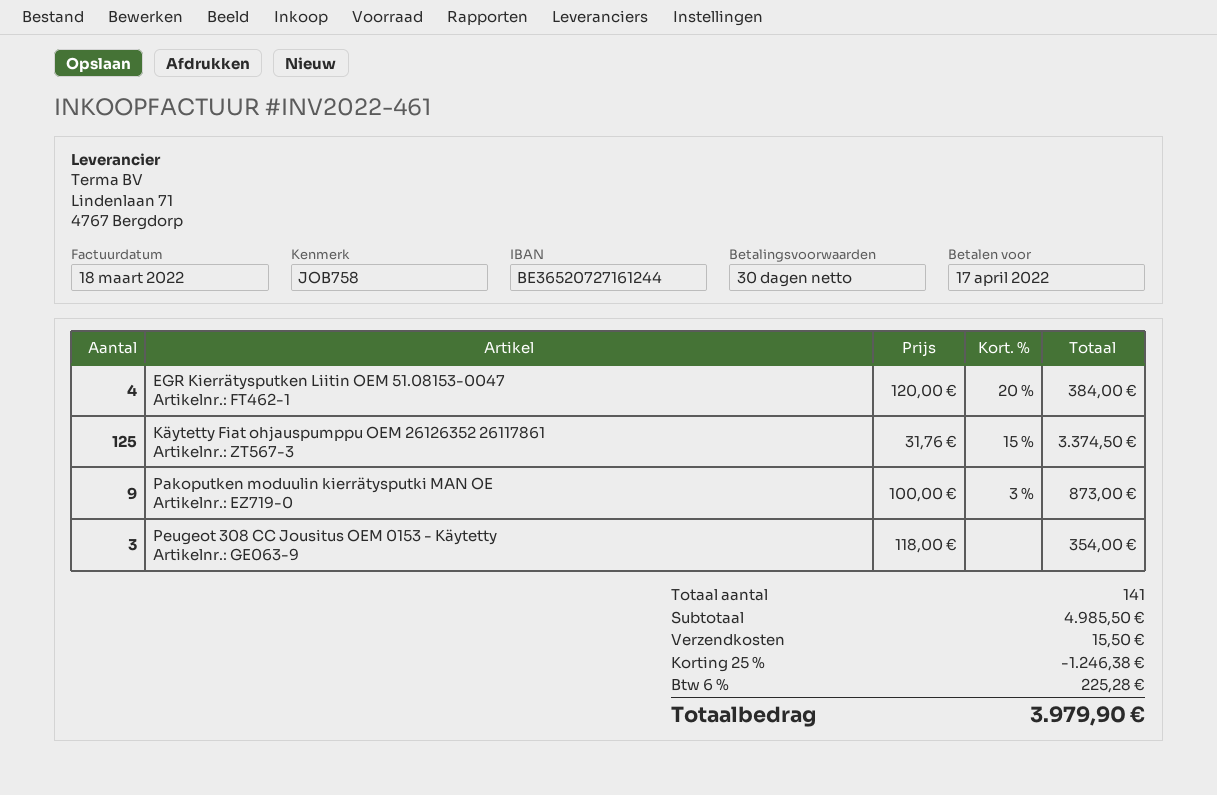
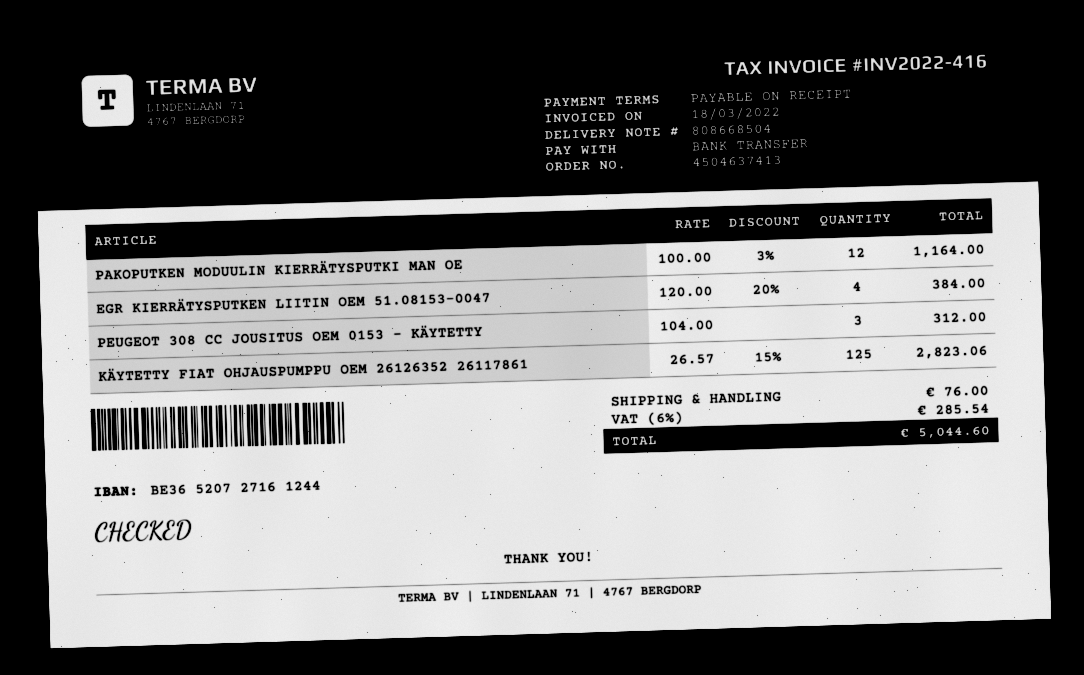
invoice number: INV2022-461 -> INV2022-416
payment terms: 30 days -> on receipt
Käytetty Fiat ohjauspumppu OEM 26126352 26117861: 125 x 31.76 - 15% = 3374.50 -> 125 x 26.57 - 15% = 2823.06
Pakoputken moduulin kierrätysputki MAN OE: 9 x 100.00 - 3% = 873.00 -> 12 x 100.00 - 3% = 1164.00
Peugeot 308 CC Jousitus OEM 0153 - Käytetty: 3 x 118.00 = 354.00 -> 3 x 104.00 = 312.00
discount: 25% = 1246.38 -> none
shipping: 15.50 -> 76.00
tax: 6% = 225.28 -> 6% = 285.54
total: 3979.90 -> 5044.60

